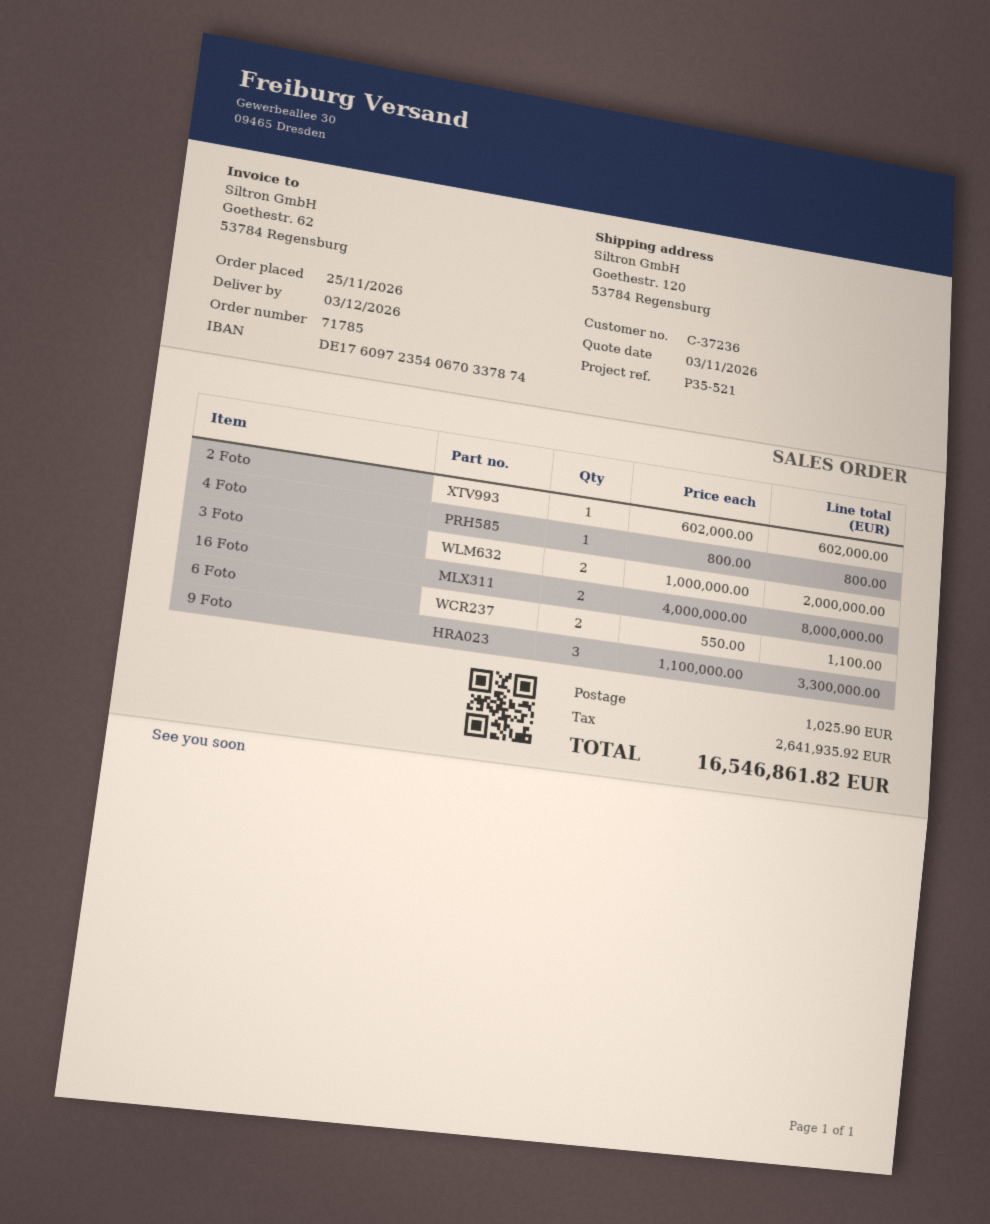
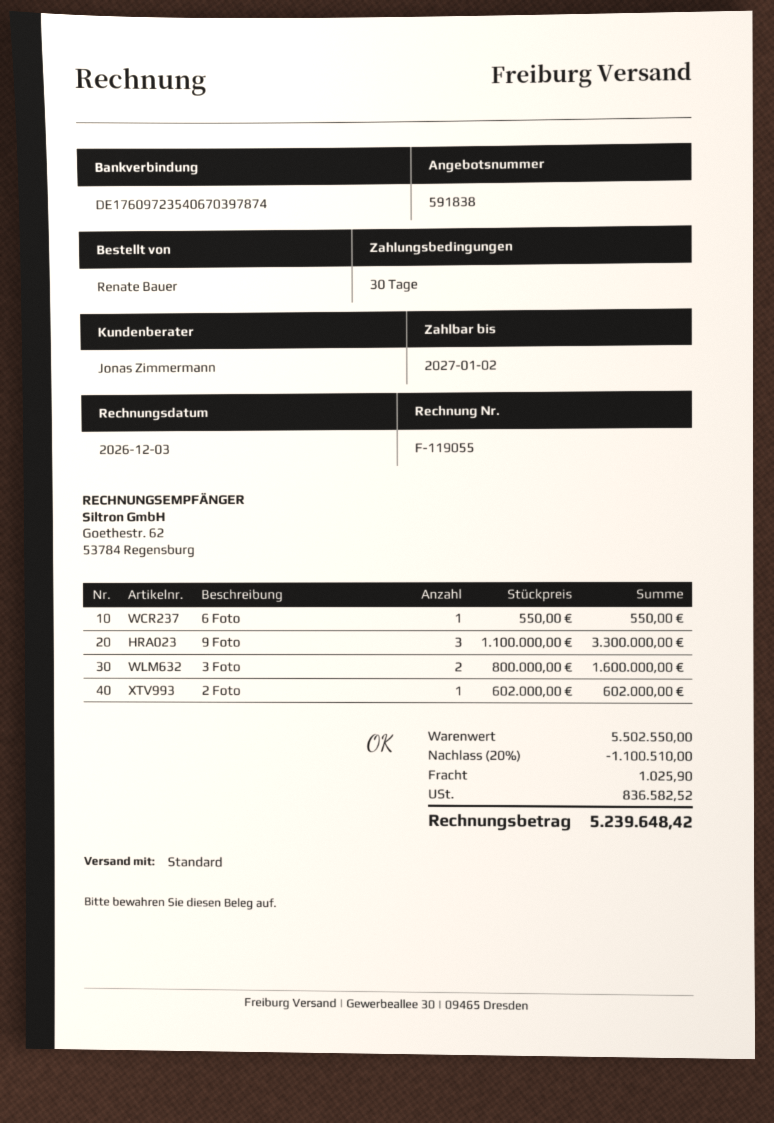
bank account: DE17609723540670337874 -> DE17609723540670397874
4 Foto: 1 x 800.00 = 800.00 -> none
3 Foto: 2 x 1000000.00 = 2000000.00 -> 2 x 800000.00 = 1600000.00
16 Foto: 2 x 4000000.00 = 8000000.00 -> none
6 Foto: 2 x 550.00 = 1100.00 -> 1 x 550.00 = 550.00
discount: none -> 20% = 1100510.00
tax: 2641935.92 -> 836582.52
total: 16546861.82 -> 5239648.42

